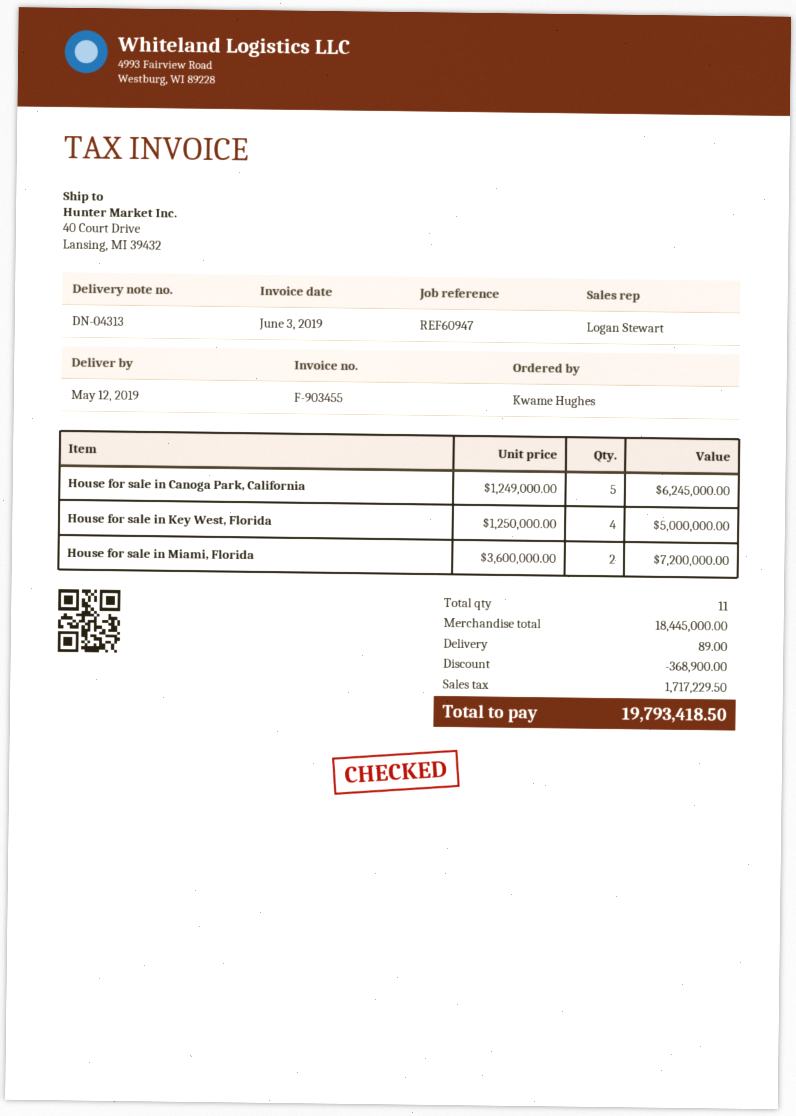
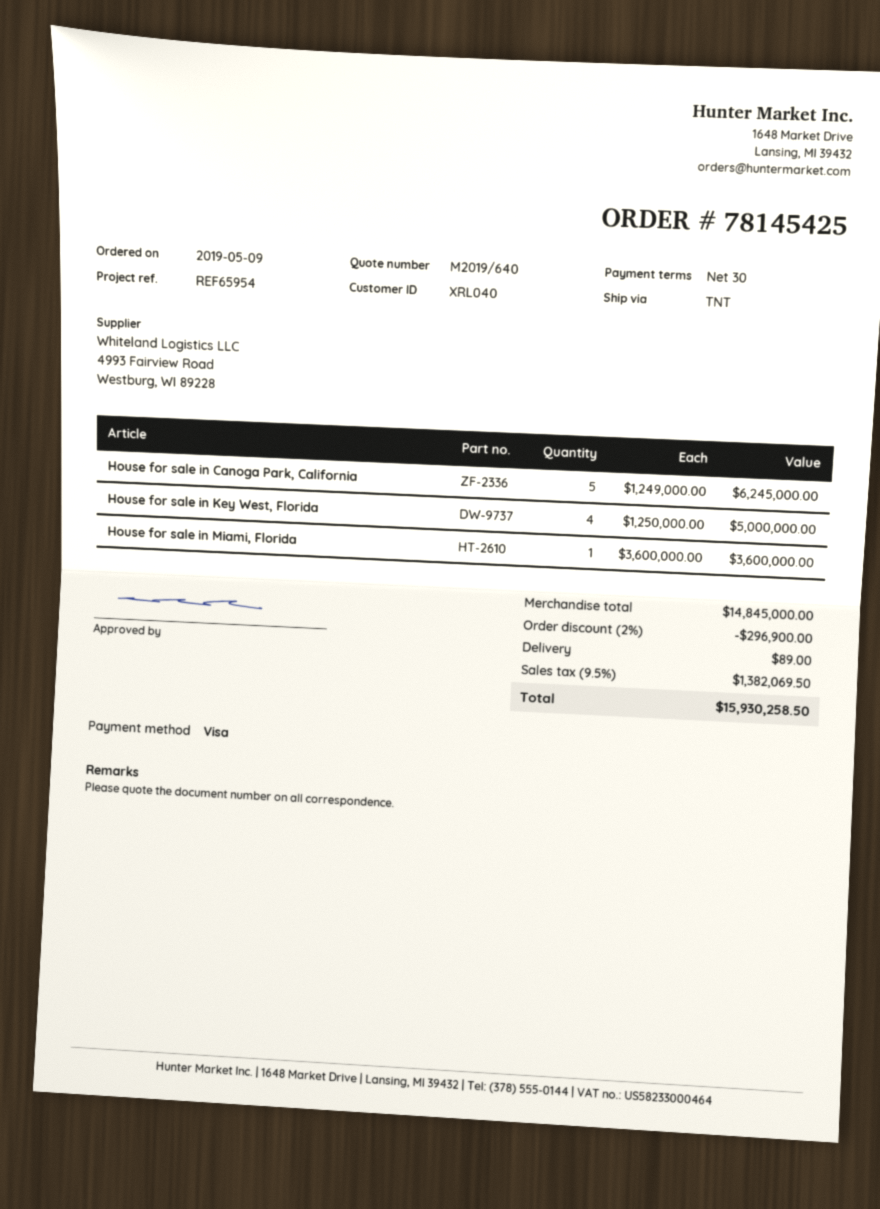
reference: REF60947 -> REF65954
House for sale in Miami, Florida: 2 x 3600000.00 = 7200000.00 -> 1 x 3600000.00 = 3600000.00
subtotal: 18445000.00 -> 14845000.00
discount: 368900.00 -> 296900.00
tax: 1717229.50 -> 1382069.50
total: 19793418.50 -> 15930258.50

